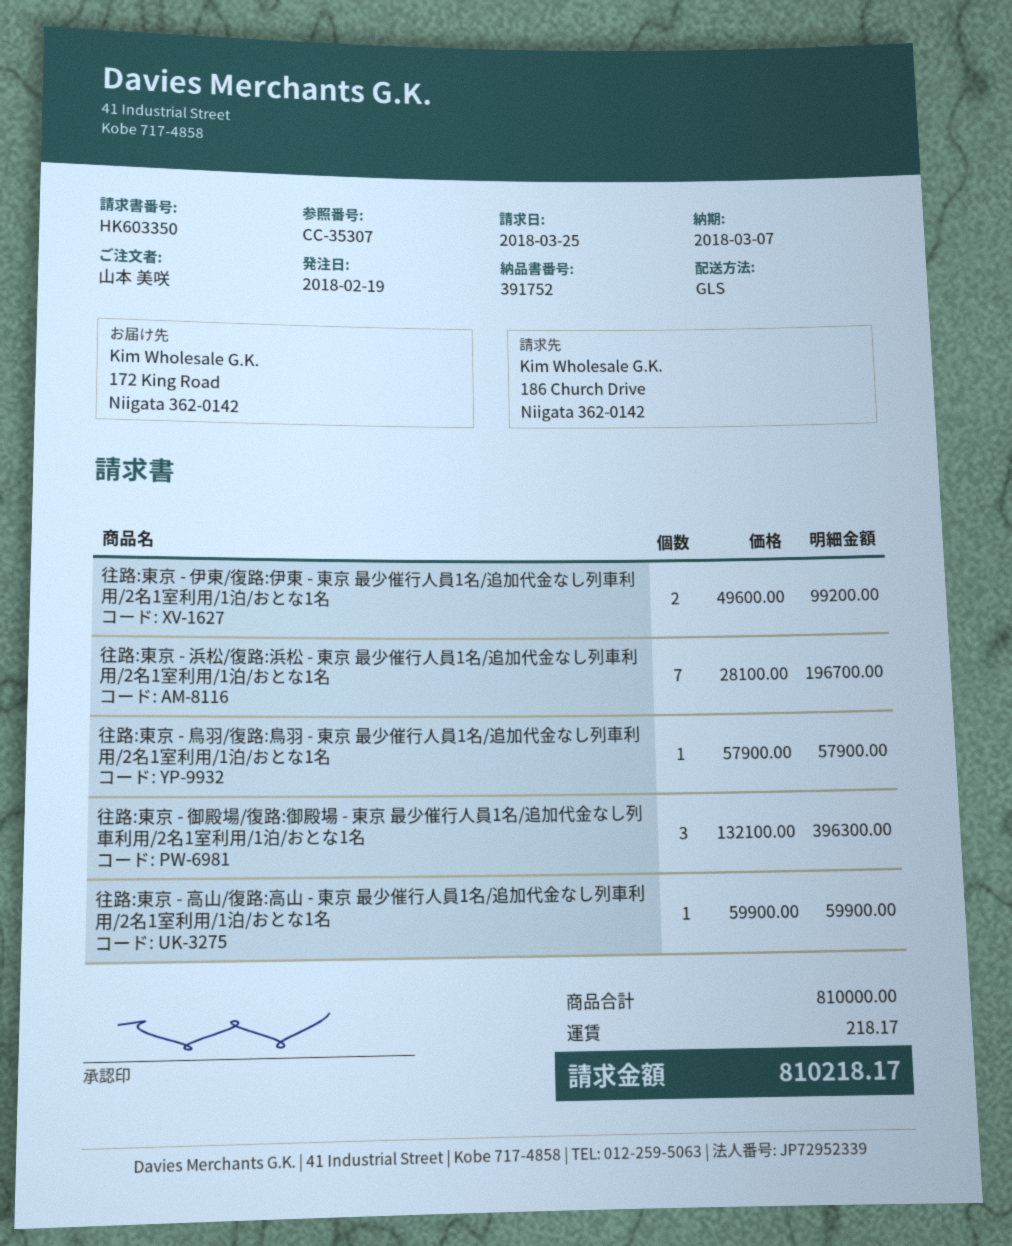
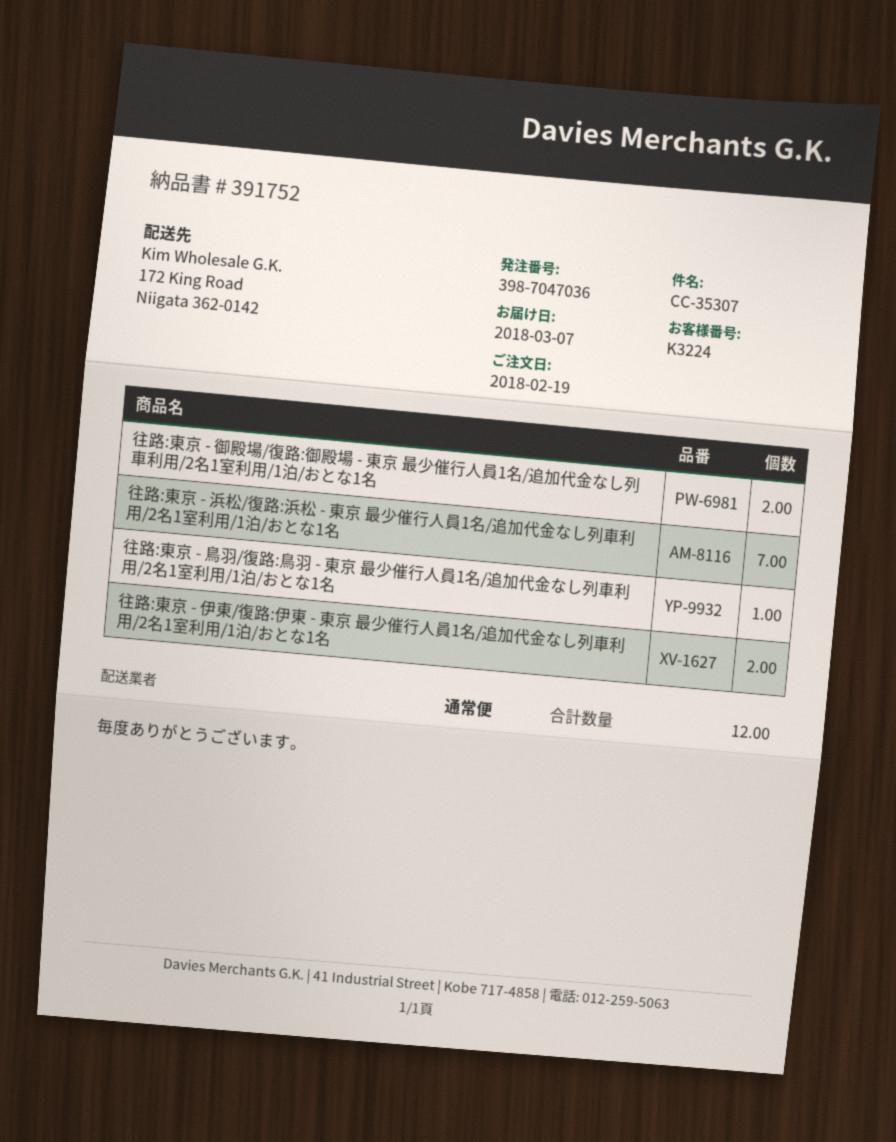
shipping method: GLS -> standard
往路:東京 - 御殿場/復路:御殿場 - 東京 最少催行人員1名/追加代金なし列車利用/2名1室利用/1泊/おとな1名: 3 -> 2
往路:東京 - 高山/復路:高山 - 東京 最少催行人員1名/追加代金なし列車利用/2名1室利用/1泊/おとな1名: 1 -> none

